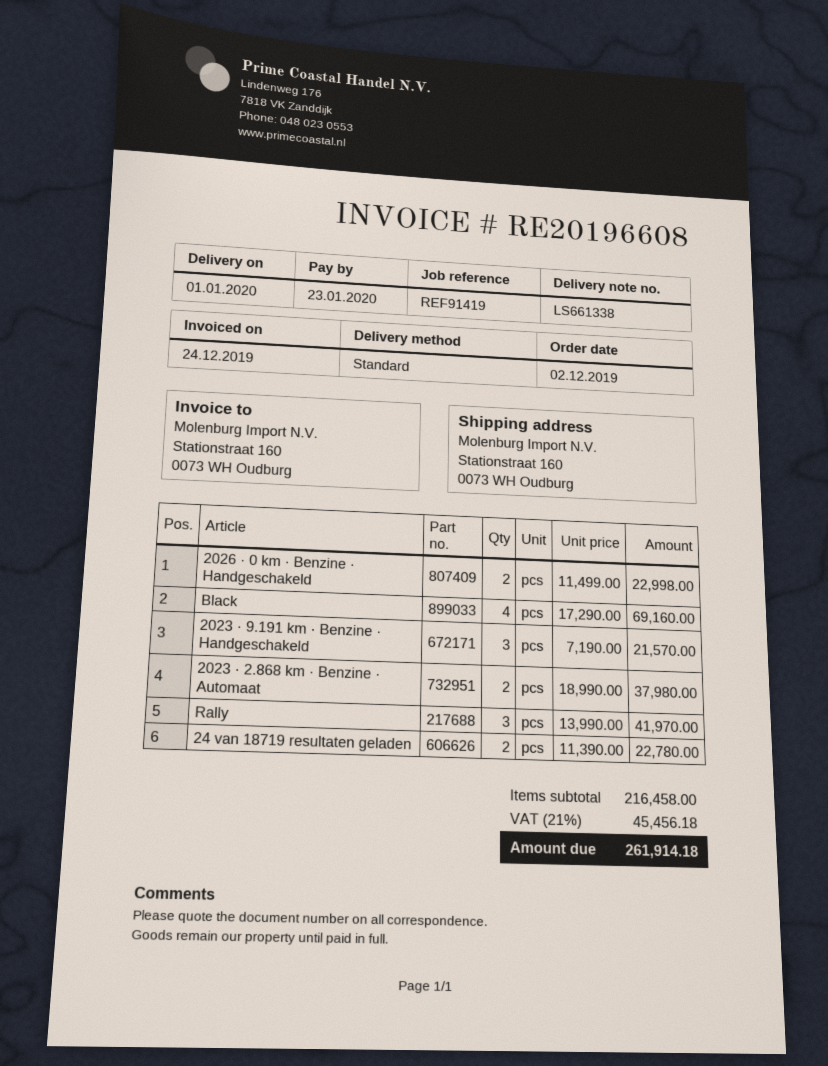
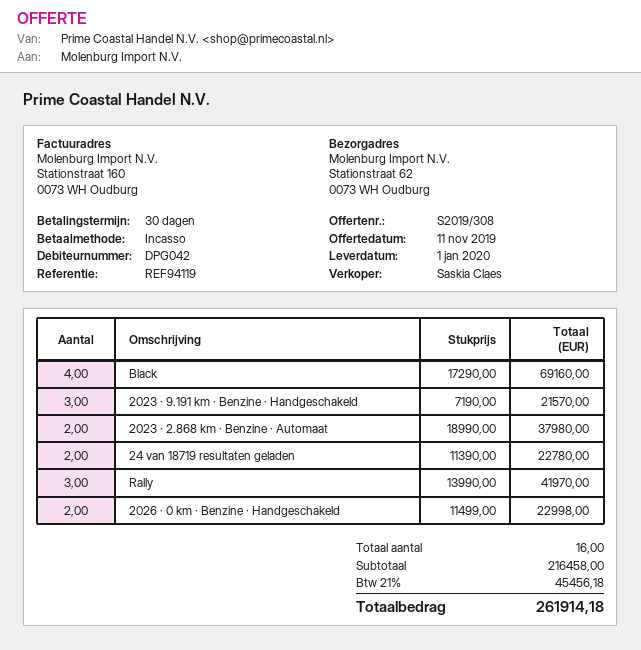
reference: REF91419 -> REF94119
ship to: Stationstraat 160, 0073 WH Oudburg -> Stationstraat 62, 0073 WH Oudburg

